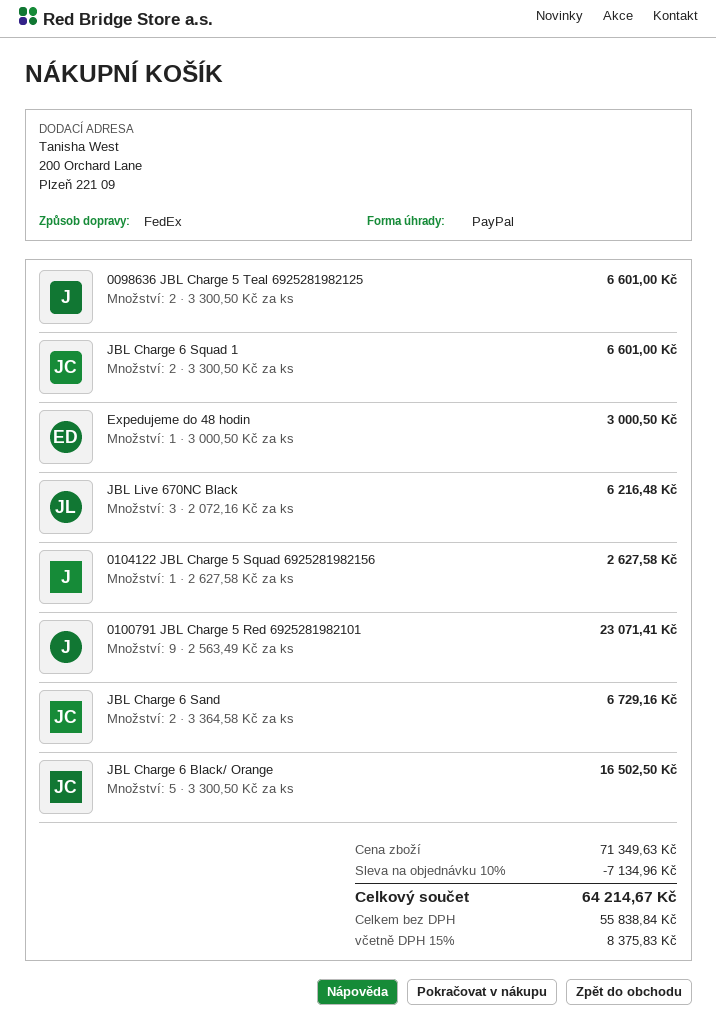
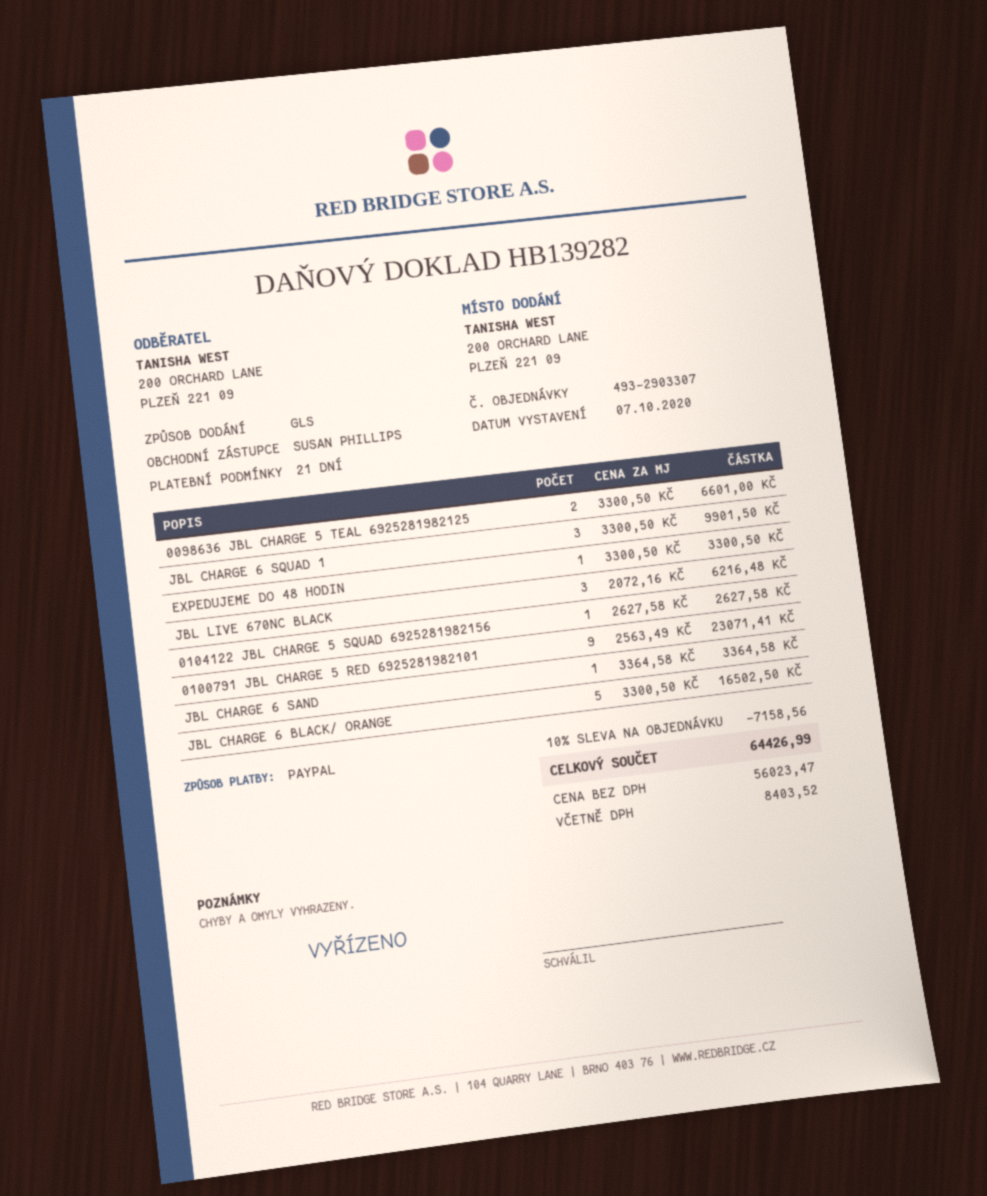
shipping method: FedEx -> GLS
JBL Charge 6 Squad 1: 2 x 3300.50 = 6601.00 -> 3 x 3300.50 = 9901.50
Expedujeme do 48 hodin: 1 x 3000.50 = 3000.50 -> 1 x 3300.50 = 3300.50
JBL Charge 6 Sand: 2 x 3364.58 = 6729.16 -> 1 x 3364.58 = 3364.58
discount: 10% = 7134.96 -> 10% = 7158.56
net: 55838.84 -> 56023.47
tax: 8375.83 -> 8403.52
total: 64214.67 -> 64426.99

